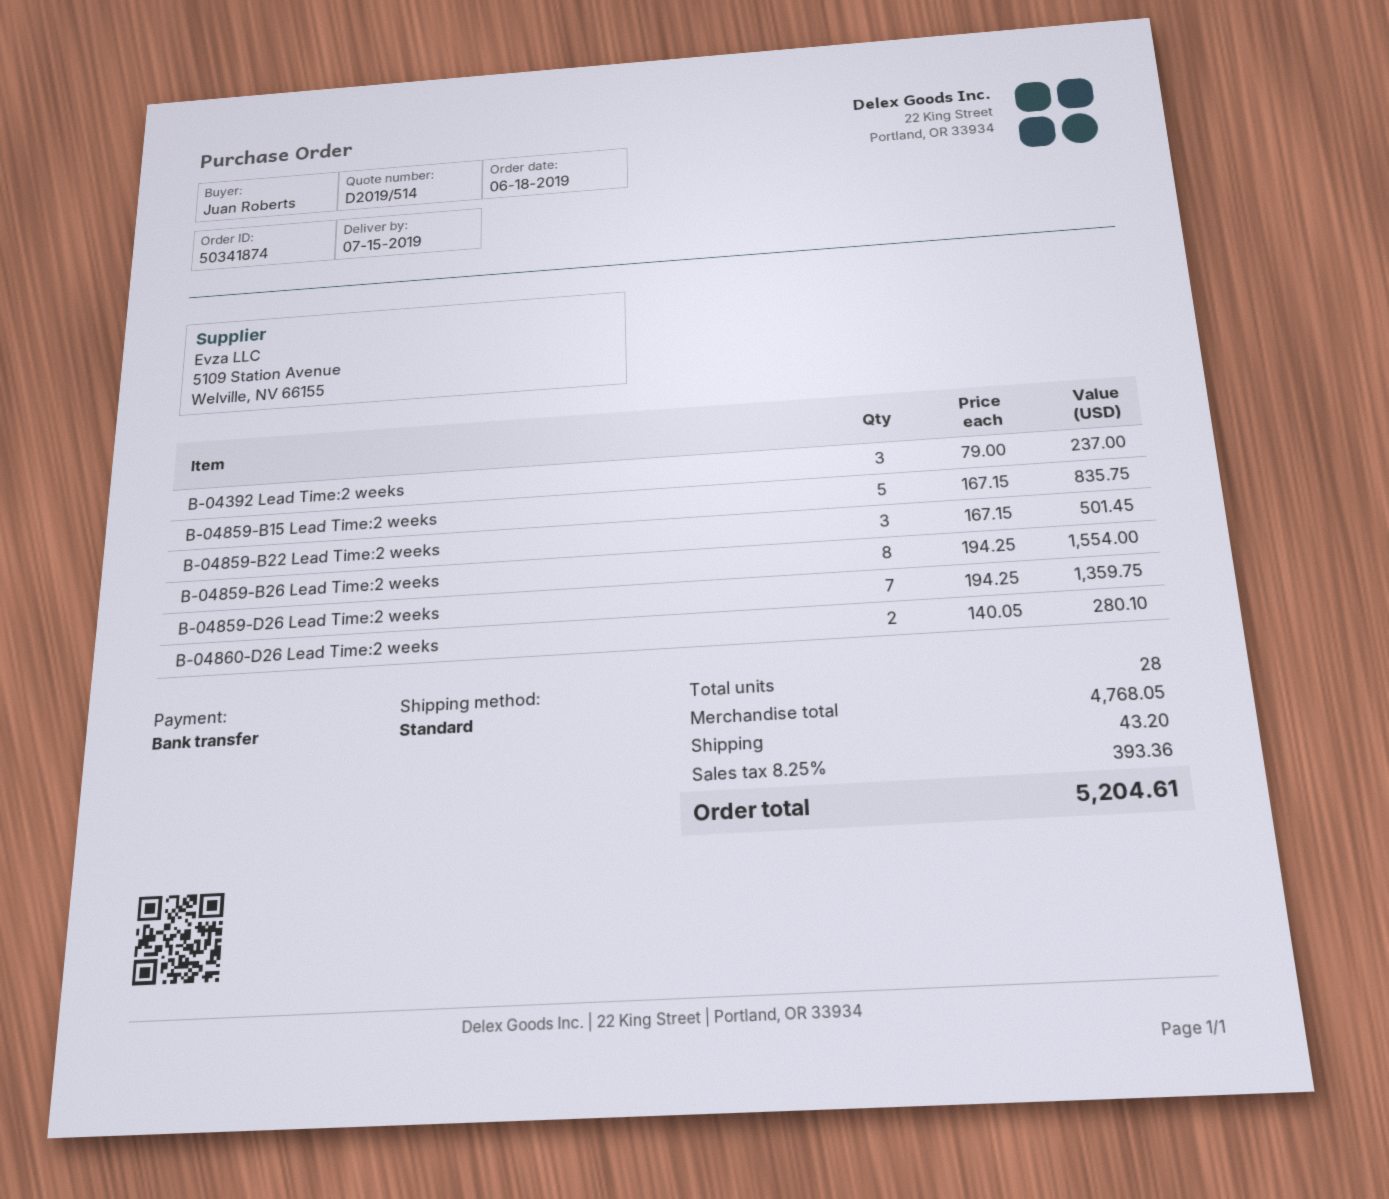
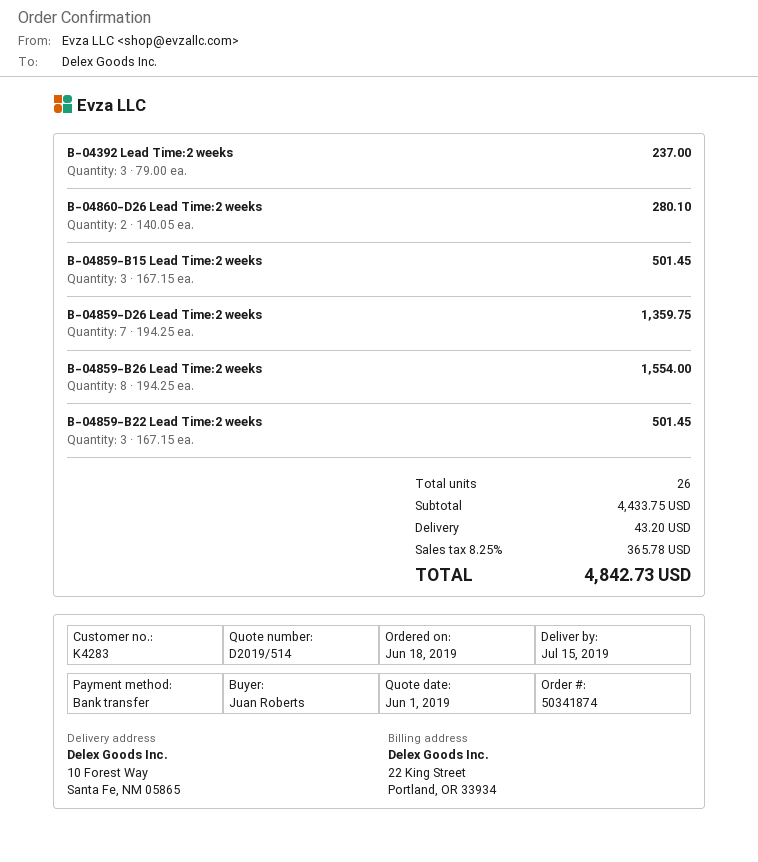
B-04859-B15 Lead Time:2 weeks: 5 x 167.15 = 835.75 -> 3 x 167.15 = 501.45
total quantity: 28 -> 26
subtotal: 4768.05 -> 4433.75
tax: 8.25% = 393.36 -> 8.25% = 365.78
total: 5204.61 -> 4842.73

